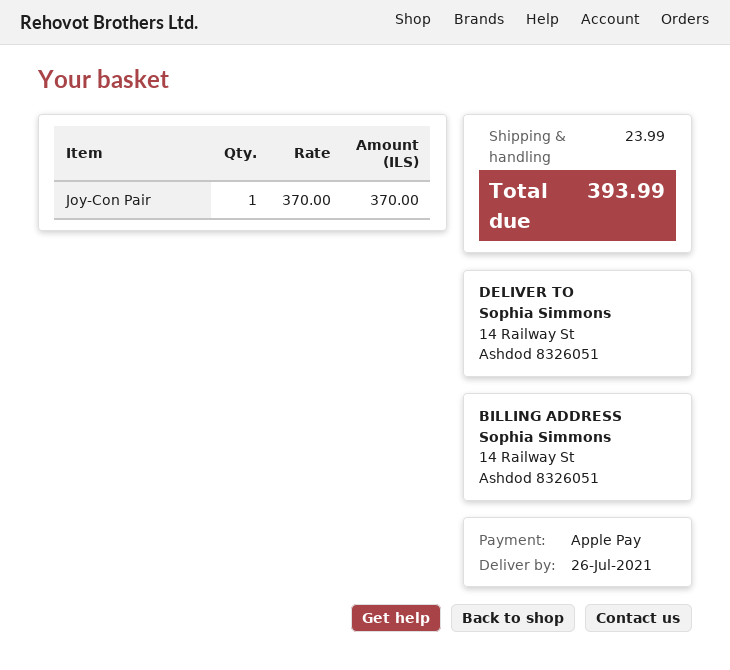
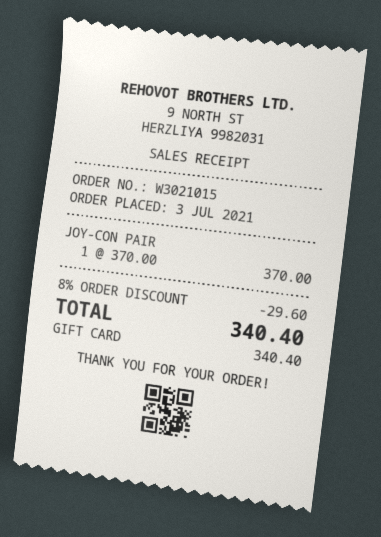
payment method: Apple Pay -> gift card
discount: none -> 8% = 29.60
shipping: 23.99 -> none
total: 393.99 -> 340.40

